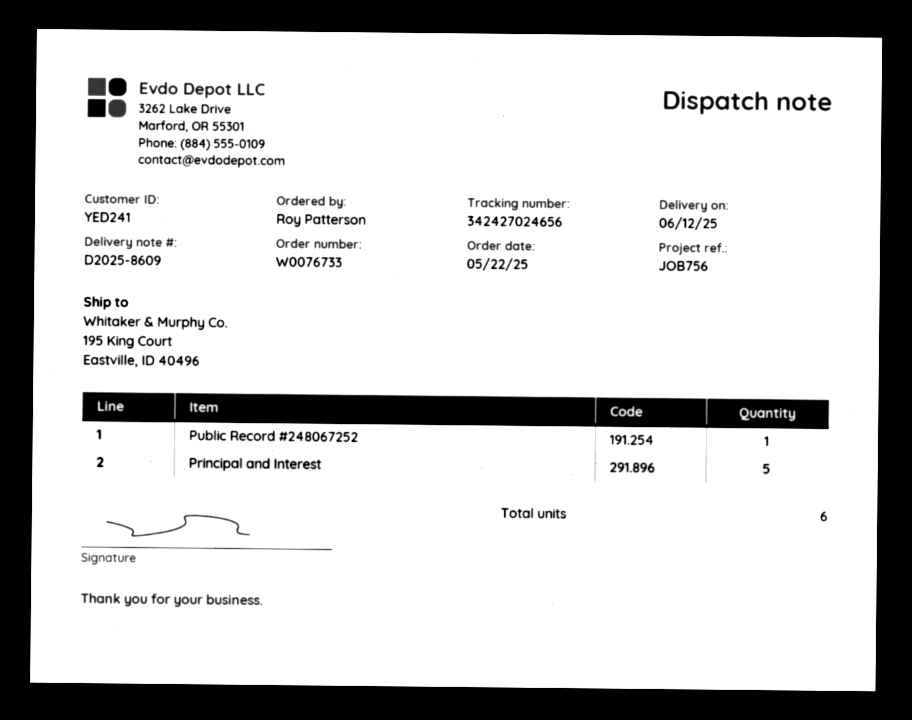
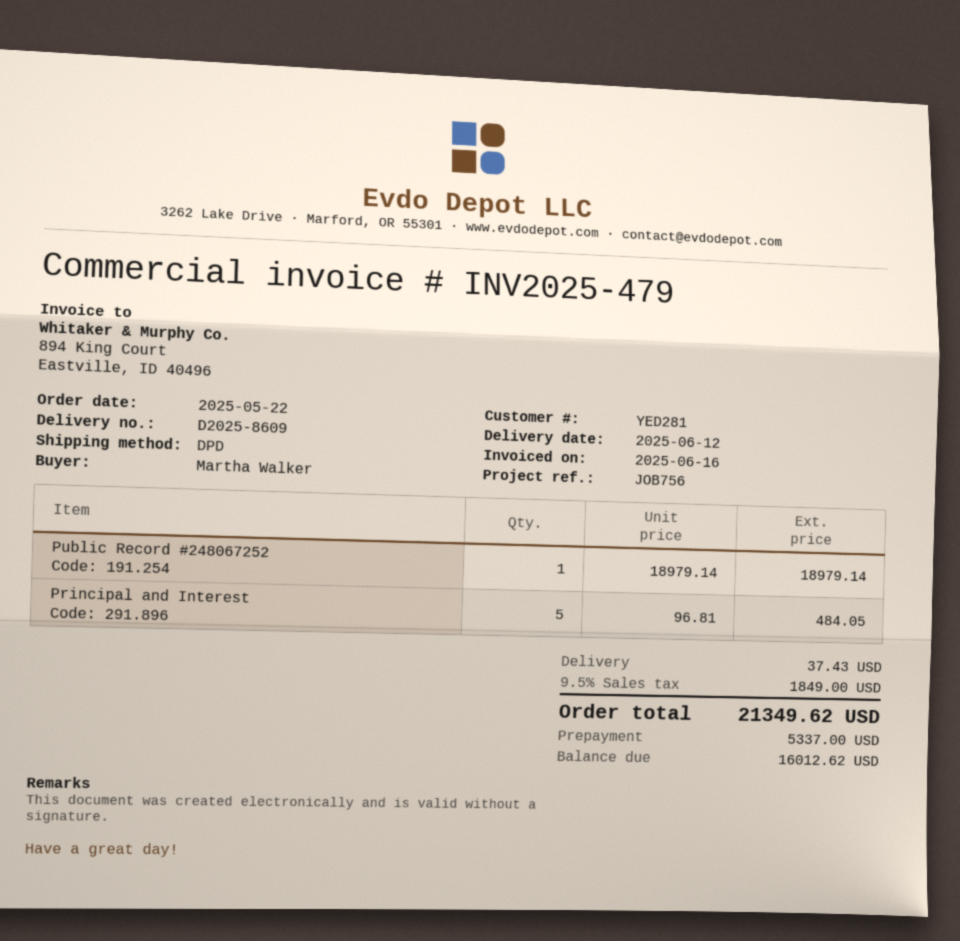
customer number: YED241 -> YED281
ordered by: Roy Patterson -> Martha Walker

